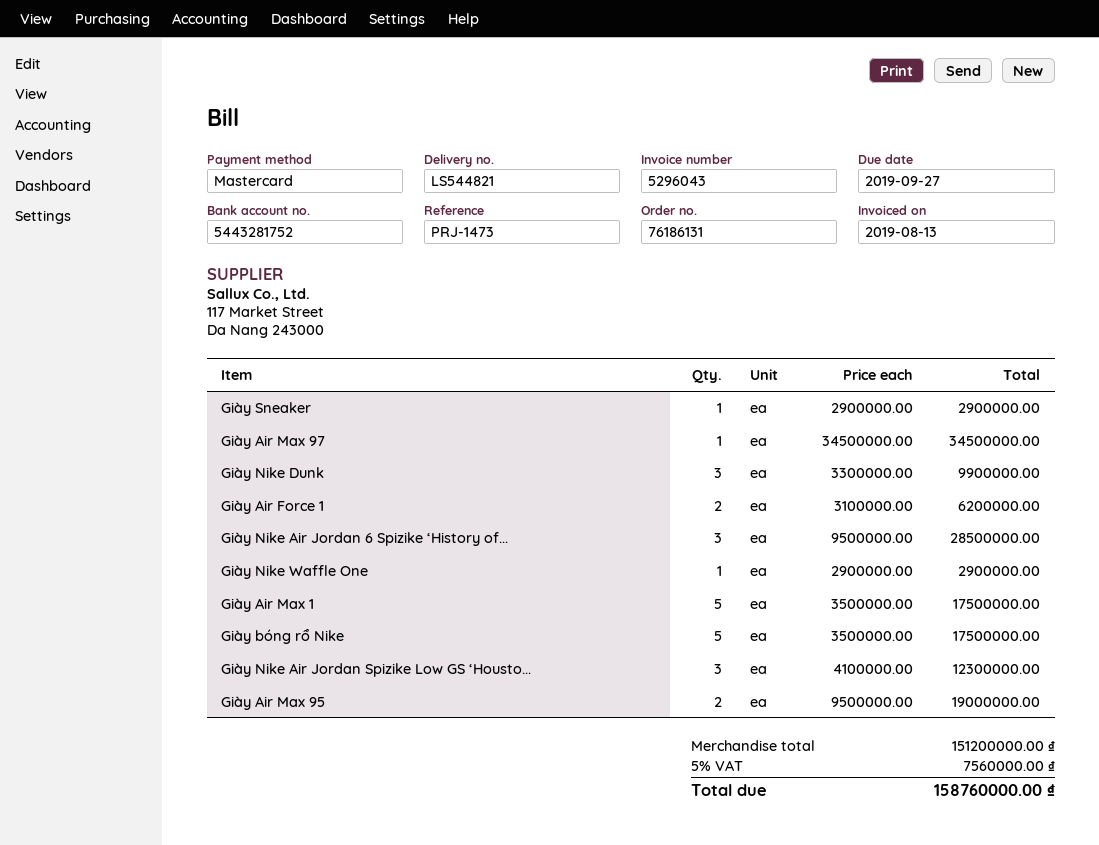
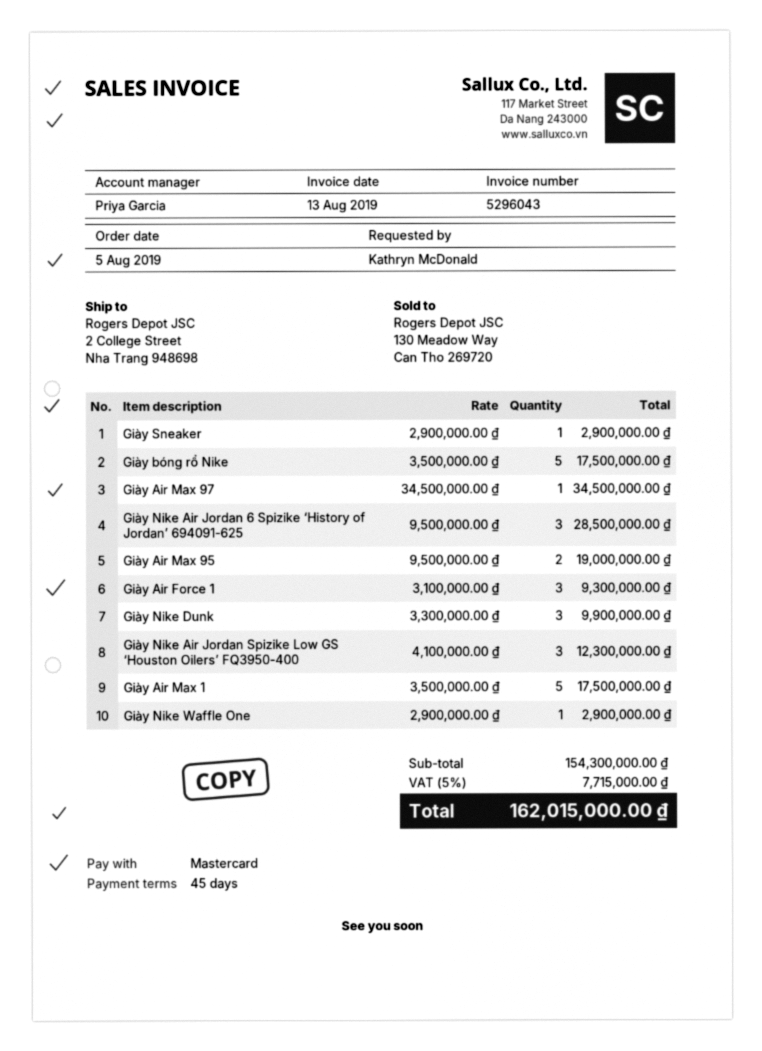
Giày Air Force 1: 2 x 3100000.00 = 6200000.00 -> 3 x 3100000.00 = 9300000.00
subtotal: 151200000.00 -> 154300000.00
tax: 5% = 7560000.00 -> 5% = 7715000.00
total: 158760000.00 -> 162015000.00

